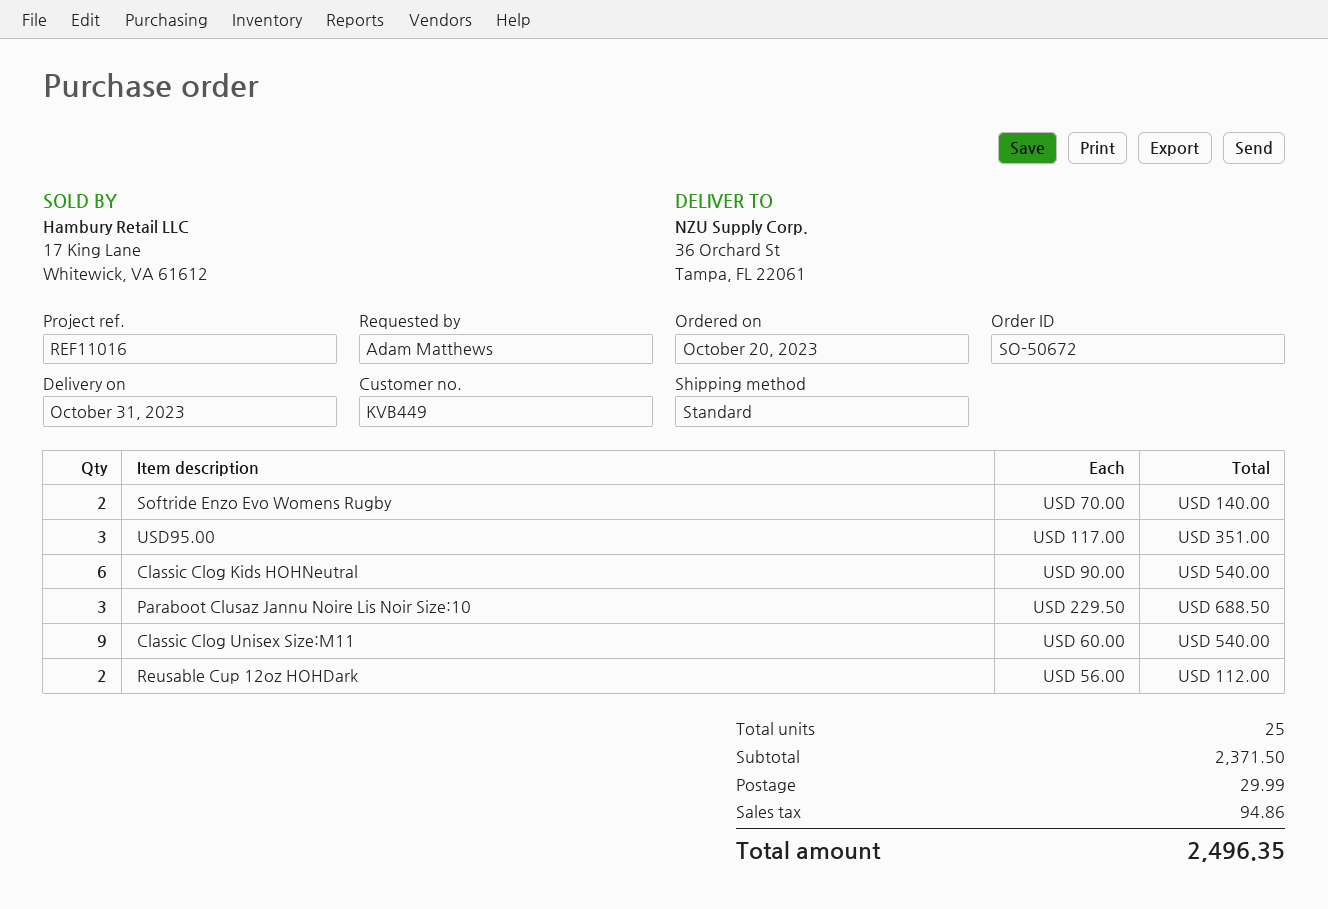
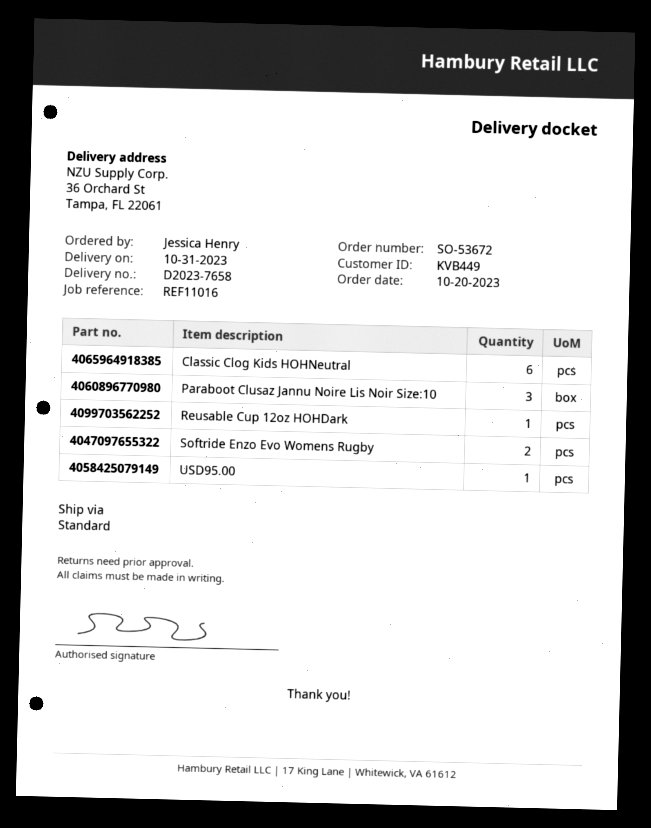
order number: SO-50672 -> SO-53672
ordered by: Adam Matthews -> Jessica Henry
USD95.00: 3 -> 1
Classic Clog Unisex Size:M11: 9 -> none
Reusable Cup 12oz HOHDark: 2 -> 1

